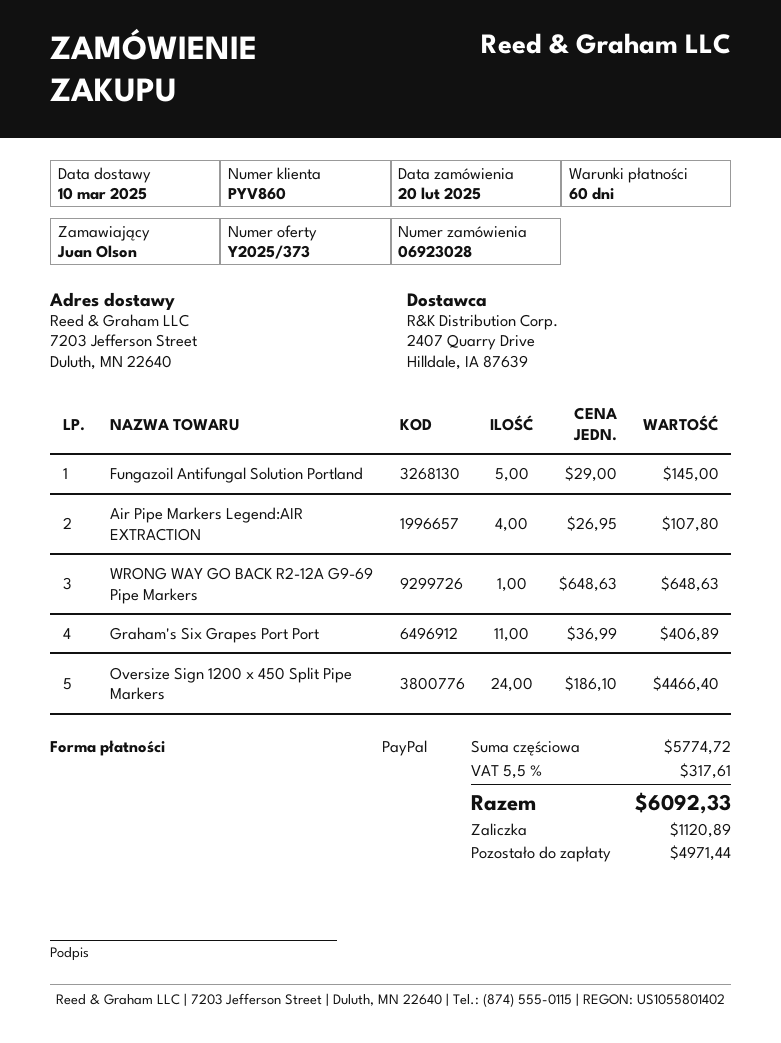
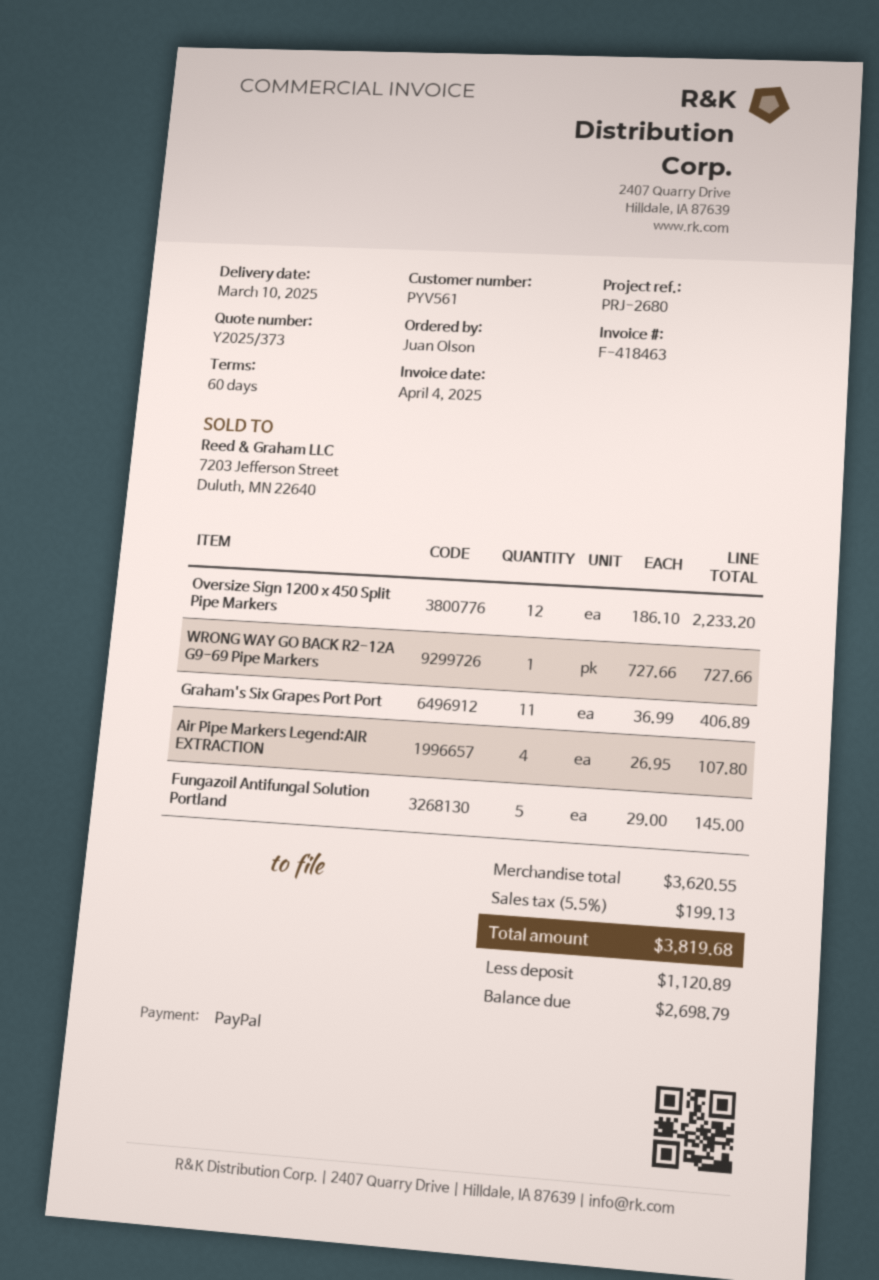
customer number: PYV860 -> PYV561
WRONG WAY GO BACK R2-12A G9-69 Pipe Markers: 1 x 648.63 = 648.63 -> 1 x 727.66 = 727.66
Oversize Sign 1200 x 450 Split Pipe Markers: 24 x 186.10 = 4466.40 -> 12 x 186.10 = 2233.20
subtotal: 5774.72 -> 3620.55
tax: 5.5% = 317.61 -> 5.5% = 199.13
total: 6092.33 -> 3819.68
balance: 4971.44 -> 2698.79

